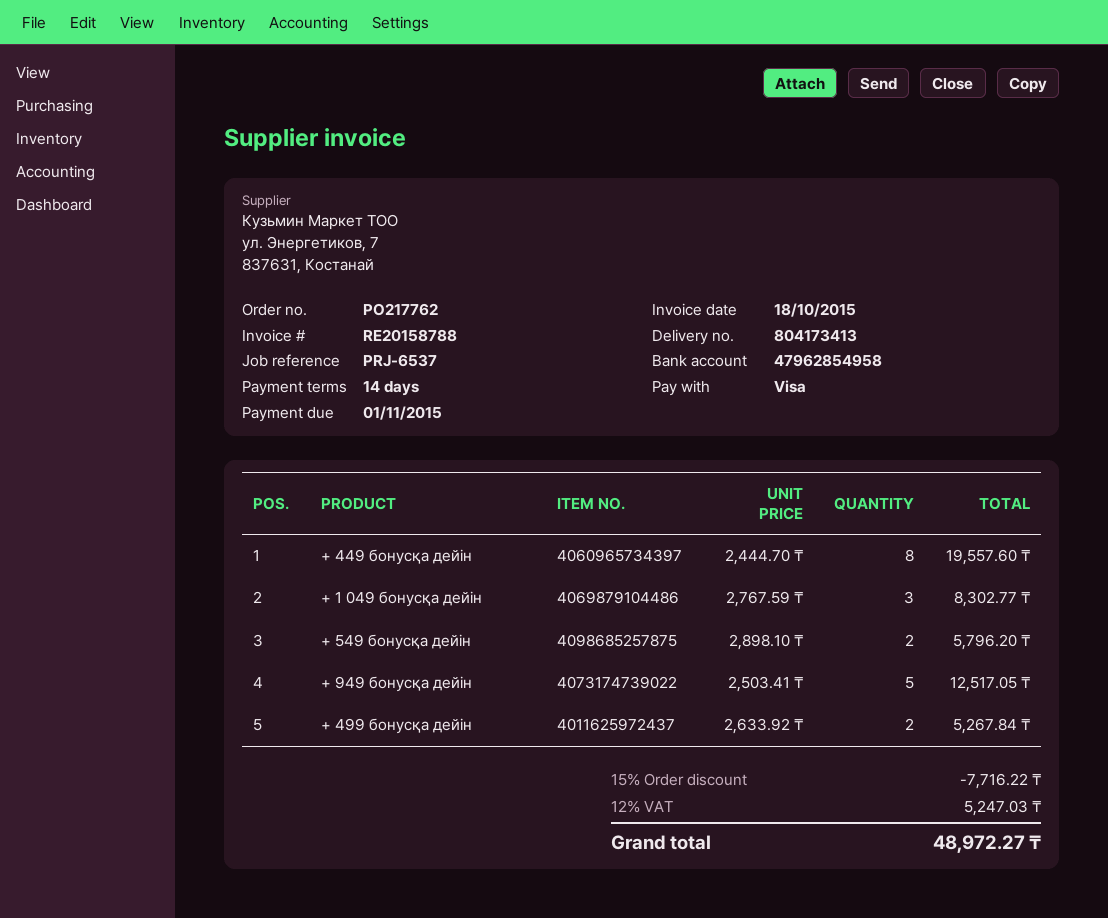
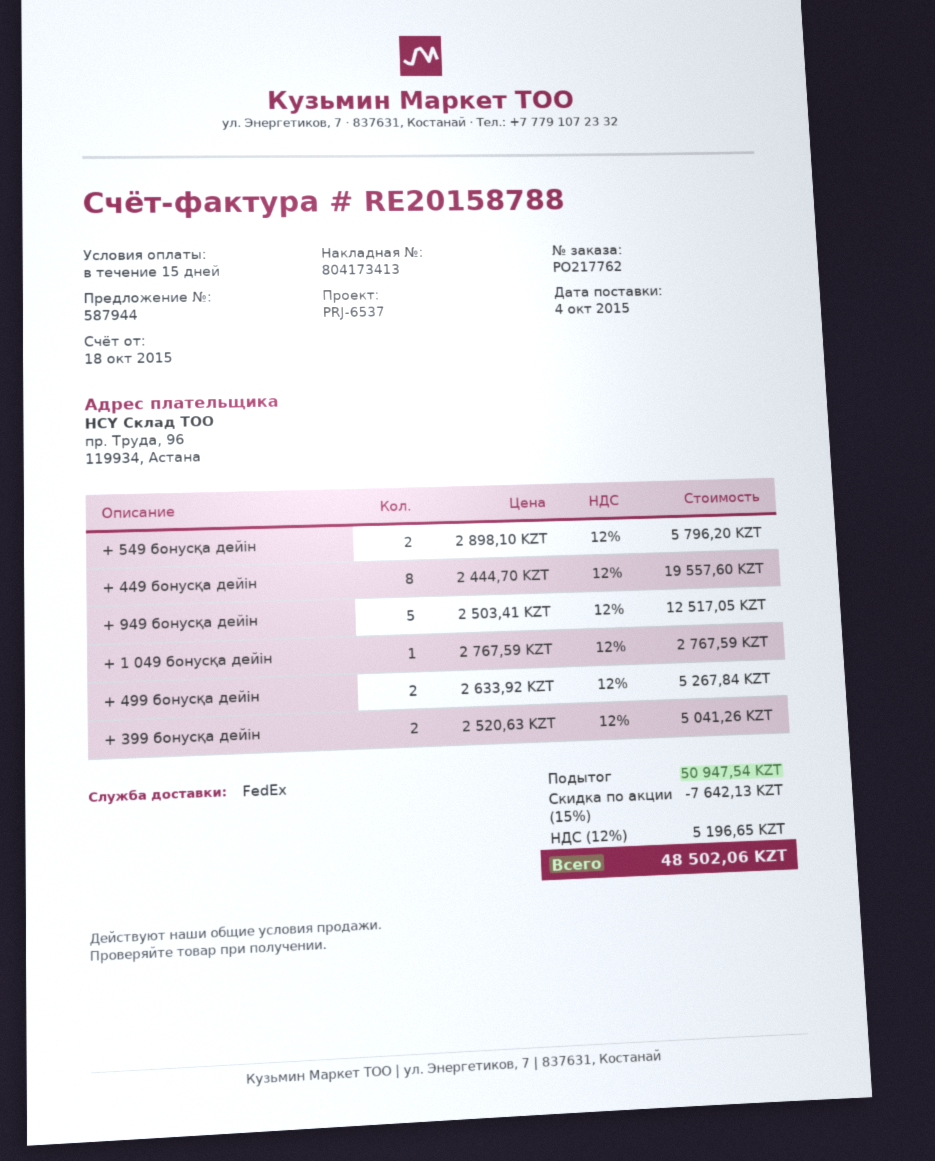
payment terms: 14 days -> 15 days
+ 1 049 бонусқа дейін: 3 x 2767.59 = 8302.77 -> 1 x 2767.59 = 2767.59
+ 399 бонусқа дейін: none -> 2 x 2520.63 = 5041.26
discount: 15% = 7716.22 -> 15% = 7642.13
tax: 12% = 5247.03 -> 12% = 5196.65
total: 48972.27 -> 48502.06

